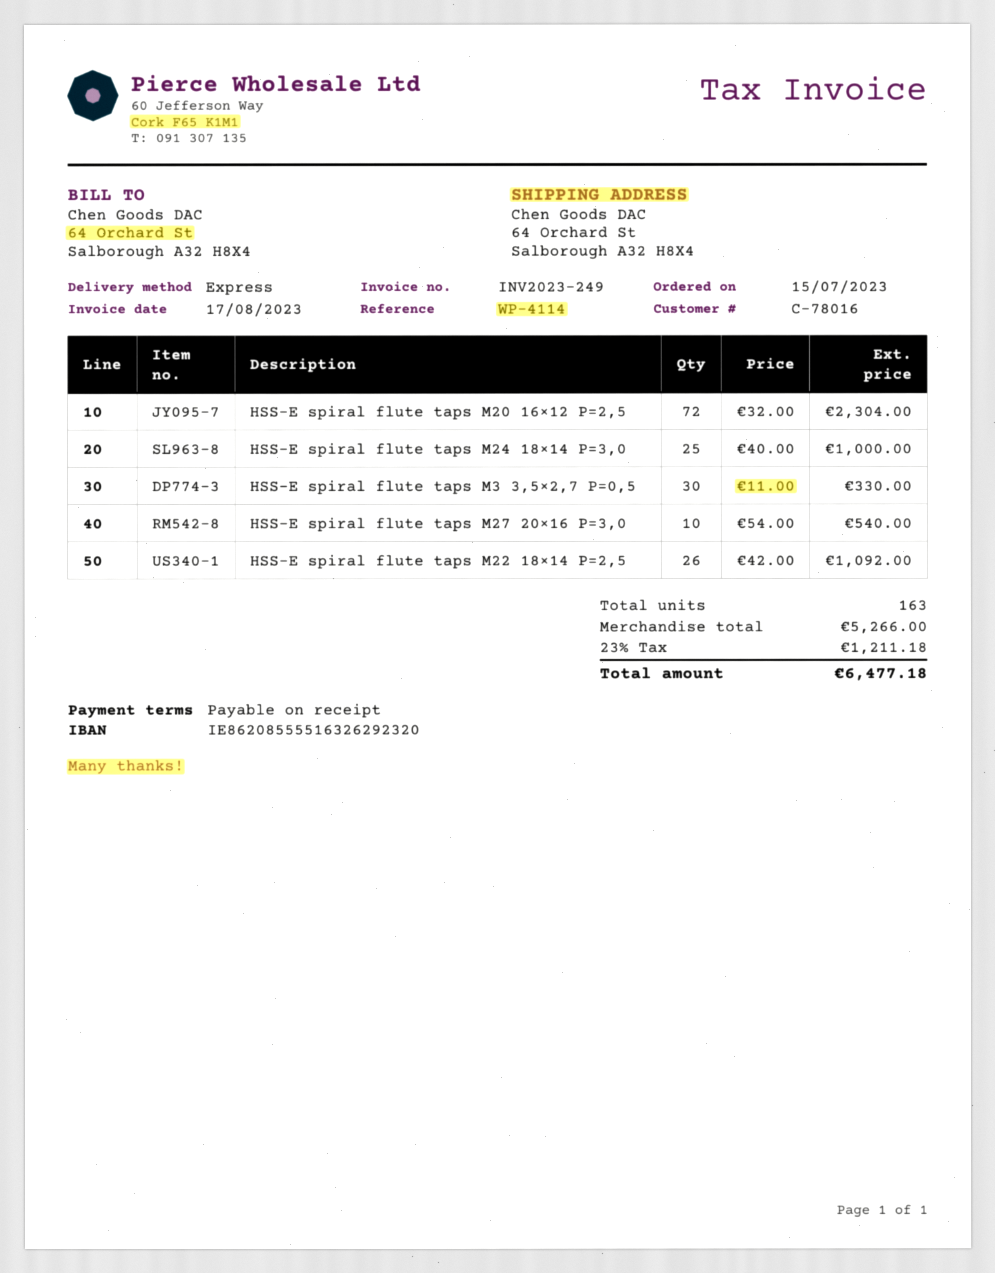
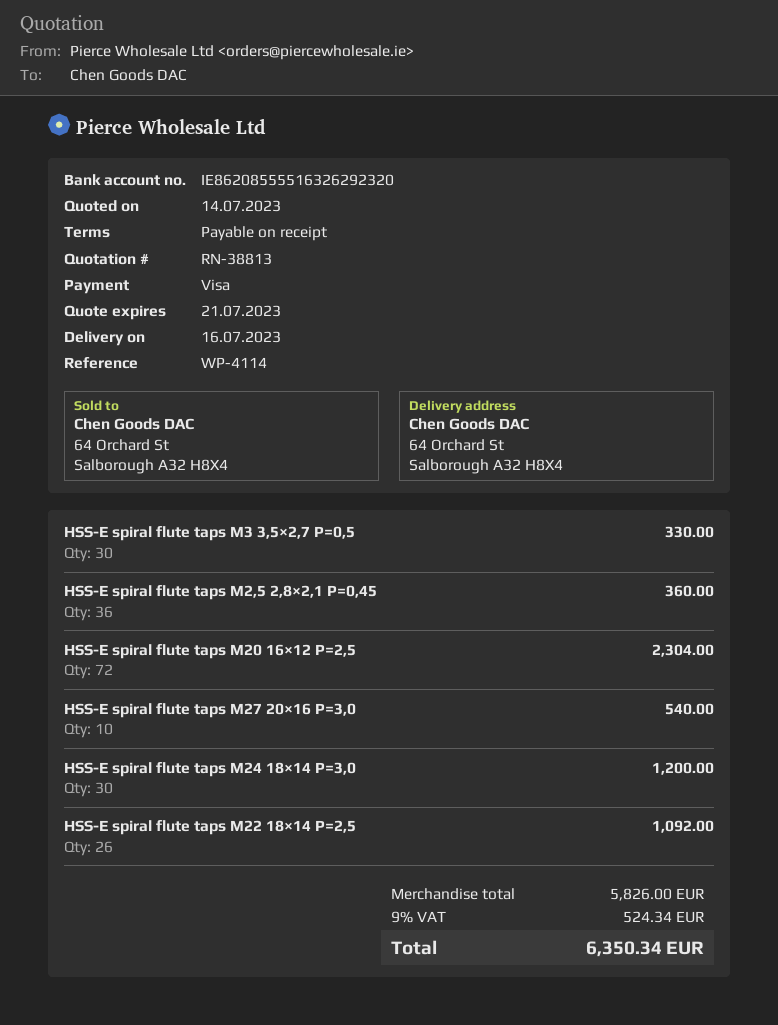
HSS-E spiral flute taps M24 18×14 P=3,0: 25 for 1000.00 -> 30 for 1200.00
HSS-E spiral flute taps M2,5 2,8×2,1 P=0,45: none -> 36 for 360.00
subtotal: 5266.00 -> 5826.00
tax: 23% = 1211.18 -> 9% = 524.34
total: 6477.18 -> 6350.34

